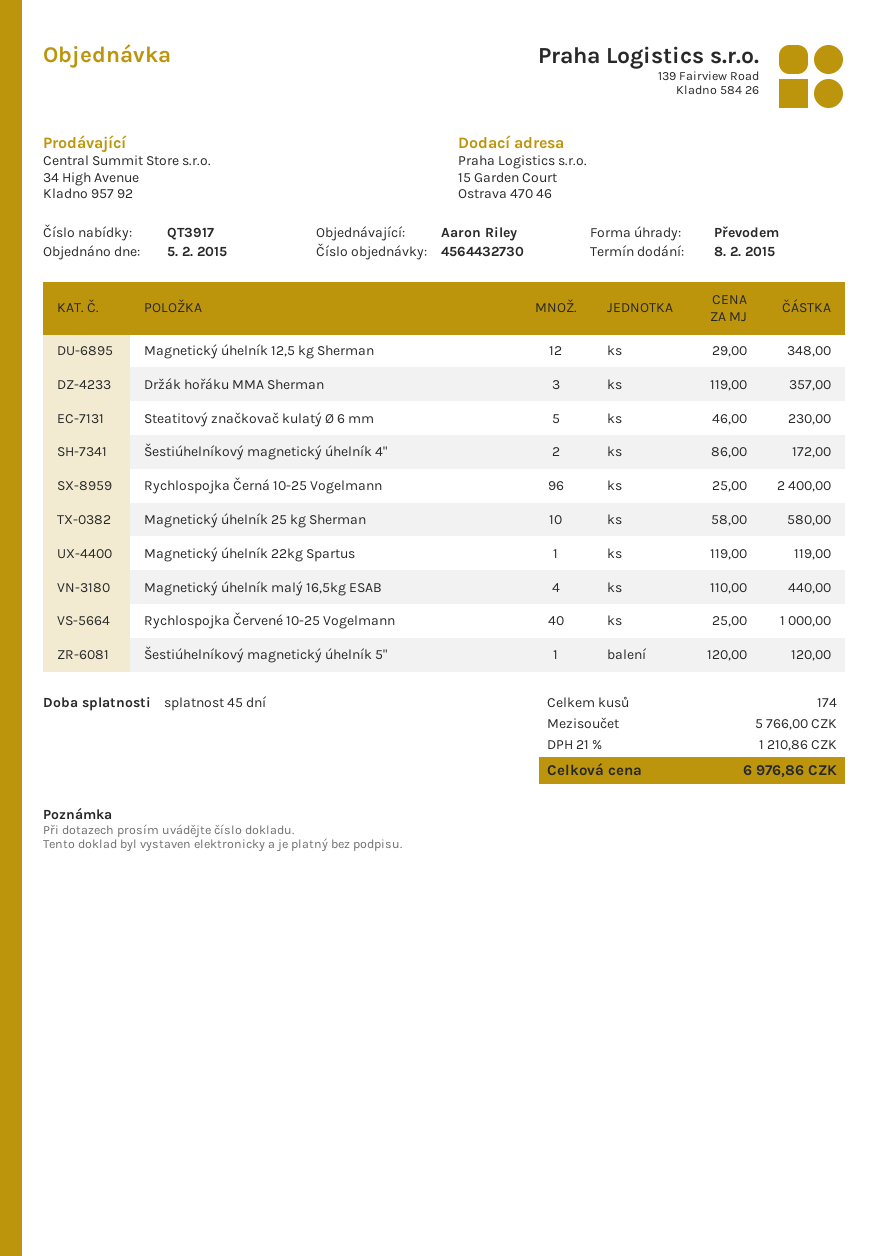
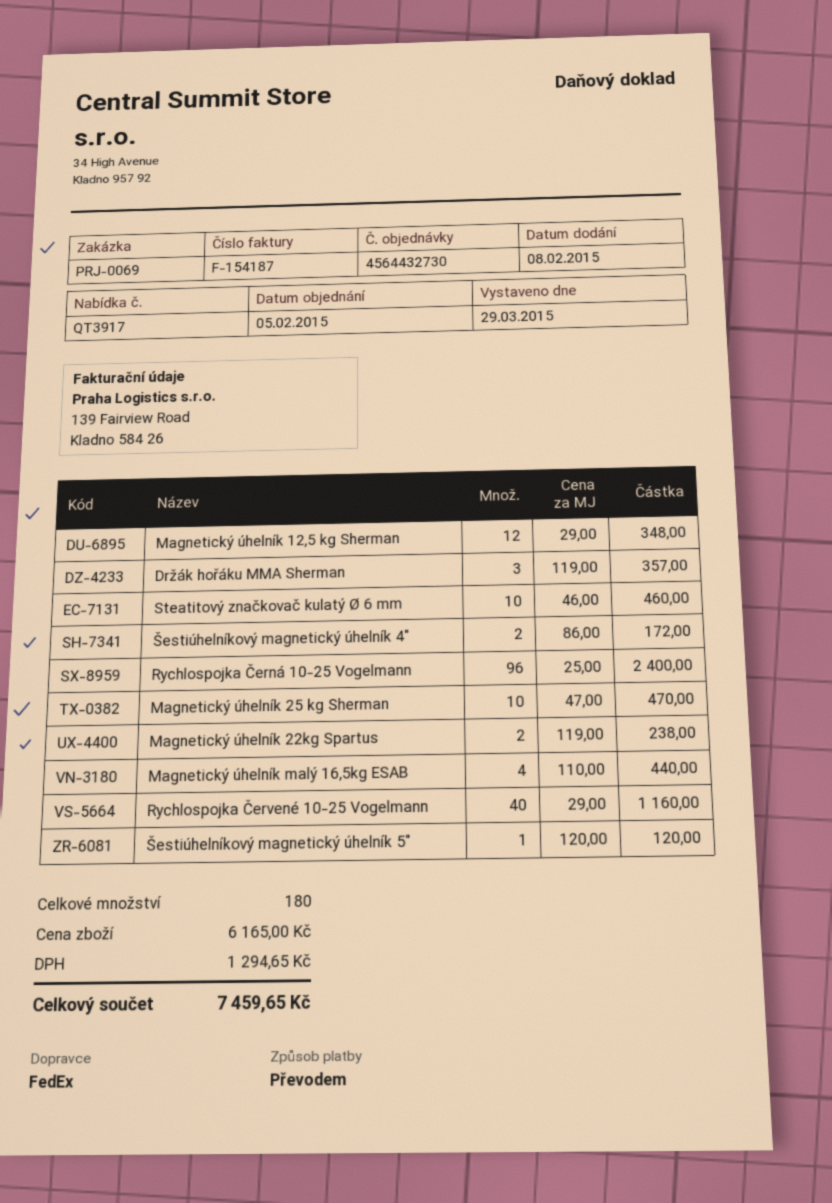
Steatitový značkovač kulatý Ø 6 mm: 5 x 46.00 = 230.00 -> 10 x 46.00 = 460.00
Magnetický úhelník 25 kg Sherman: 10 x 58.00 = 580.00 -> 10 x 47.00 = 470.00
Magnetický úhelník 22kg Spartus: 1 x 119.00 = 119.00 -> 2 x 119.00 = 238.00
Rychlospojka Červené 10-25 Vogelmann: 40 x 25.00 = 1000.00 -> 40 x 29.00 = 1160.00
total quantity: 174 -> 180
subtotal: 5766.00 -> 6165.00
tax: 1210.86 -> 1294.65
total: 6976.86 -> 7459.65

